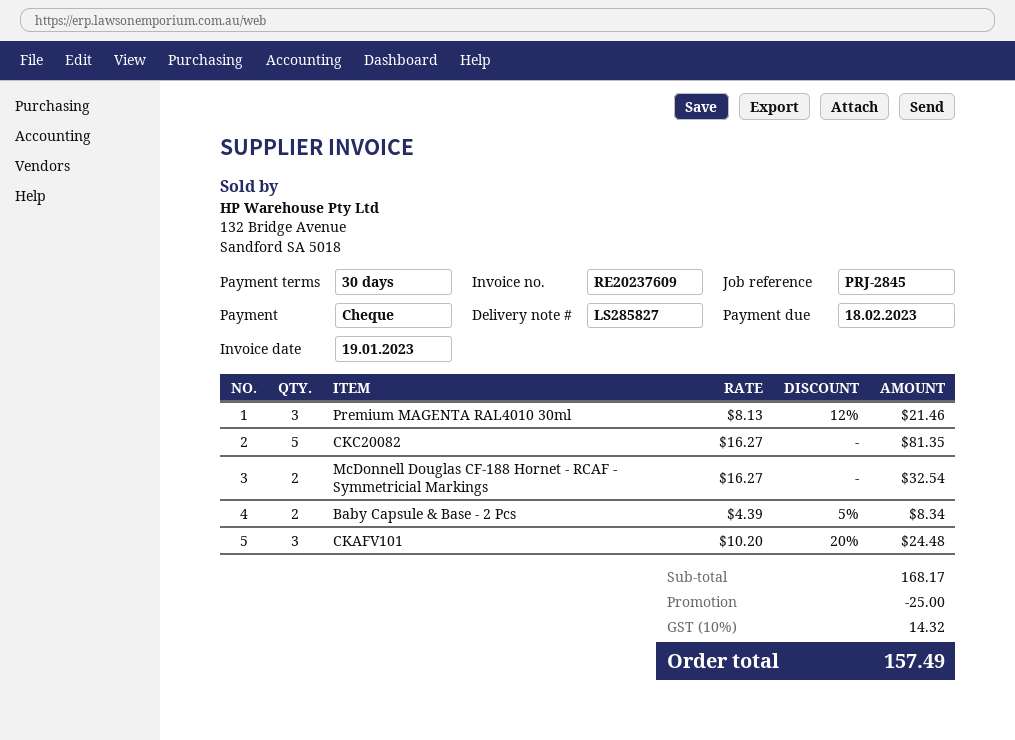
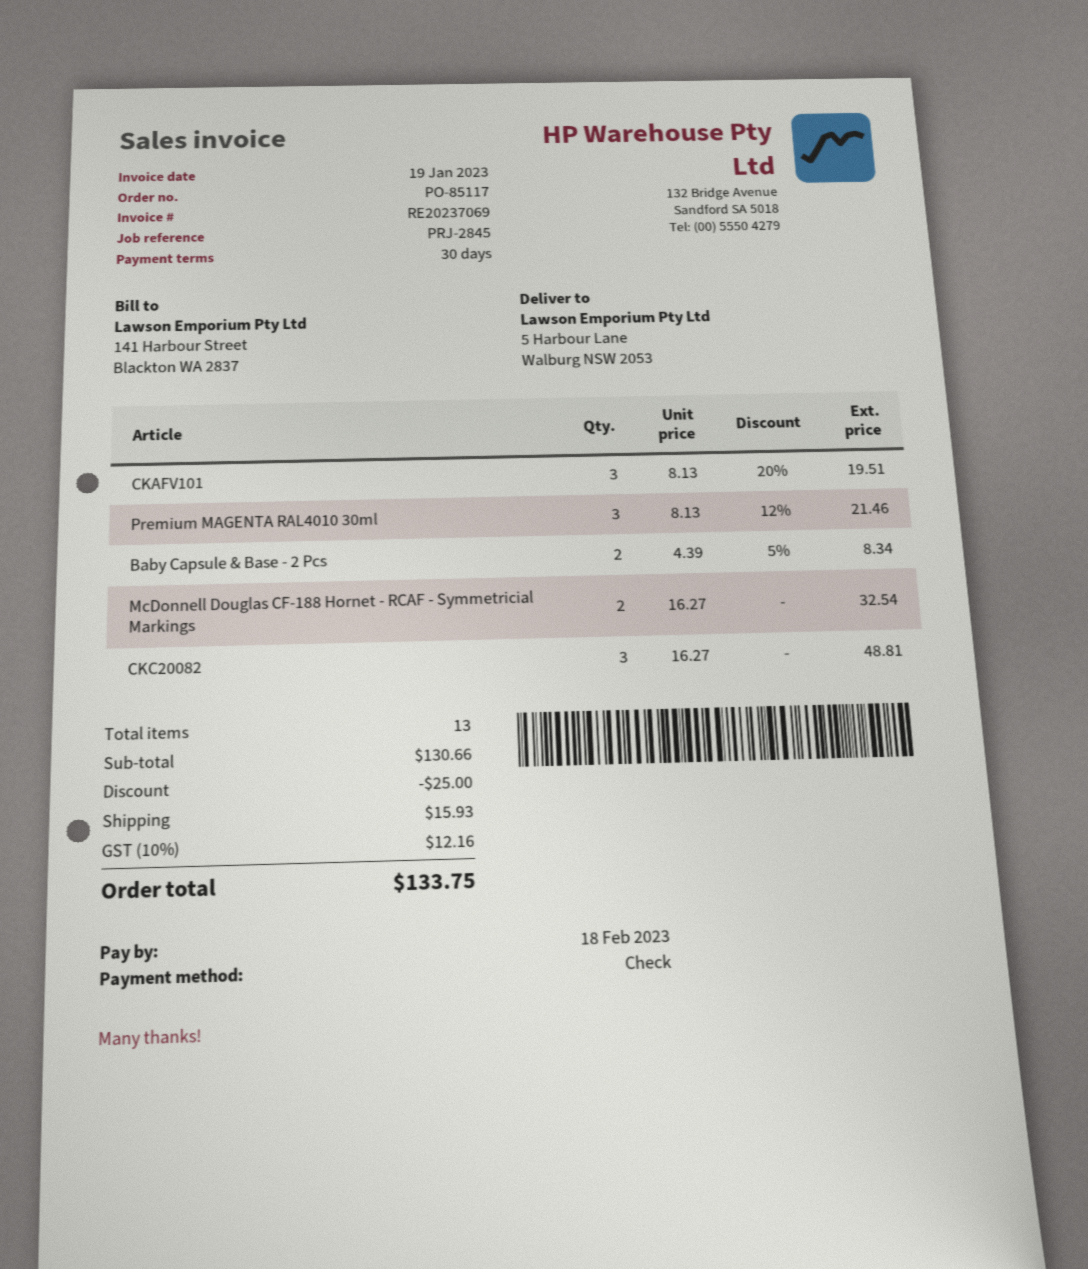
invoice number: RE20237609 -> RE20237069
CKC20082: 5 x 16.27 = 81.35 -> 3 x 16.27 = 48.81
CKAFV101: 3 x 10.20 - 20% = 24.48 -> 3 x 8.13 - 20% = 19.51
subtotal: 168.17 -> 130.66
shipping: none -> 15.93
tax: 10% = 14.32 -> 10% = 12.16
total: 157.49 -> 133.75

